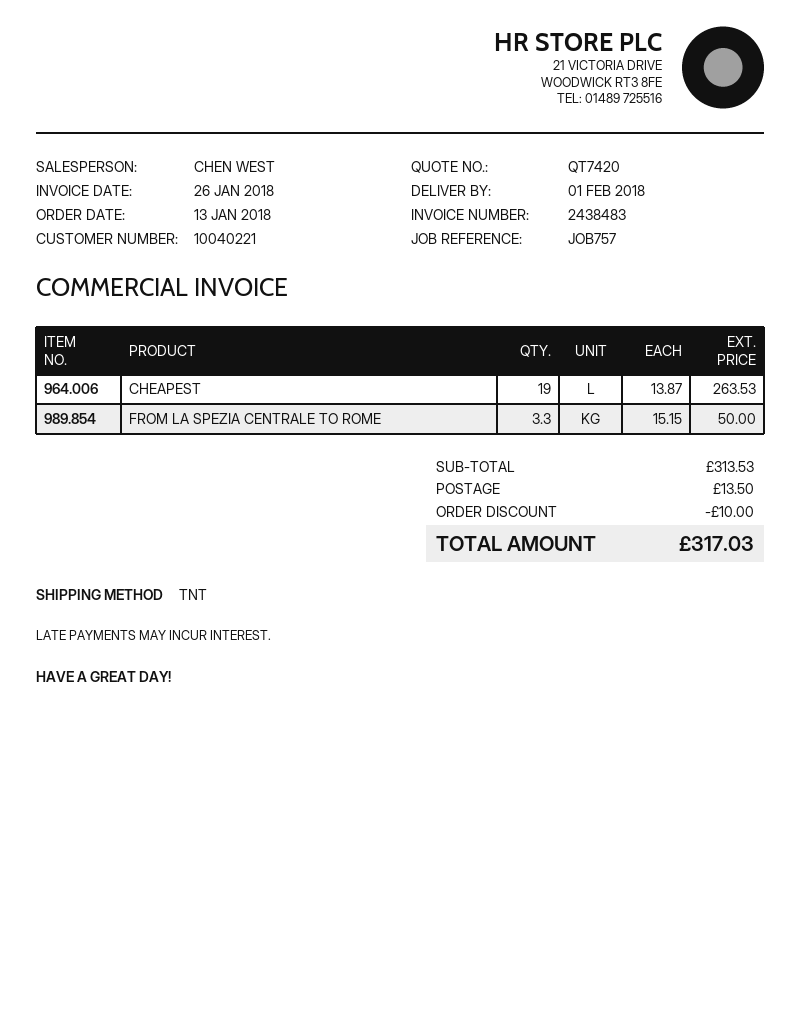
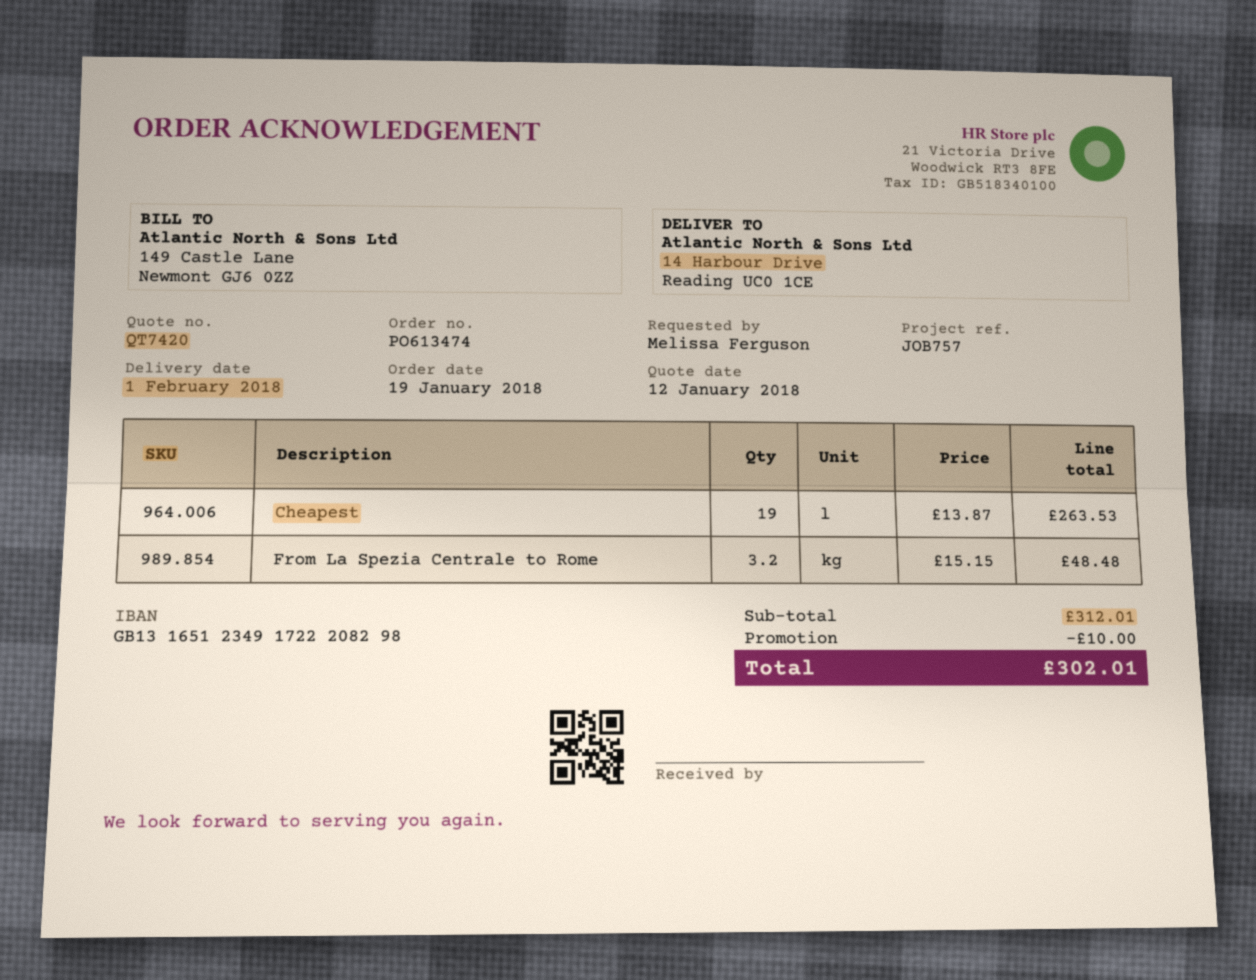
order date: 2018-01-13 -> 2018-01-19
FROM LA SPEZIA CENTRALE TO ROME: 3.3 x 15.15 = 50.00 -> 3.2 x 15.15 = 48.48
subtotal: 313.53 -> 312.01
shipping: 13.50 -> none
total: 317.03 -> 302.01

